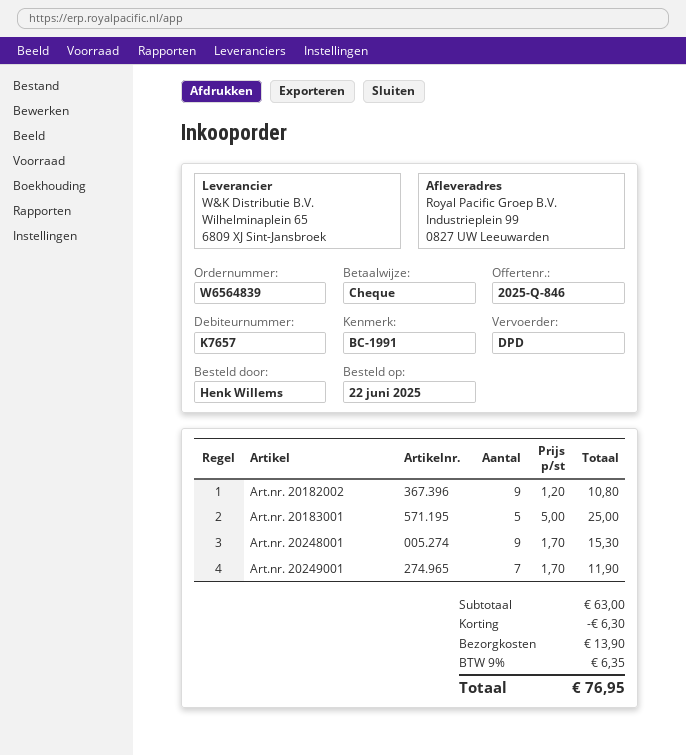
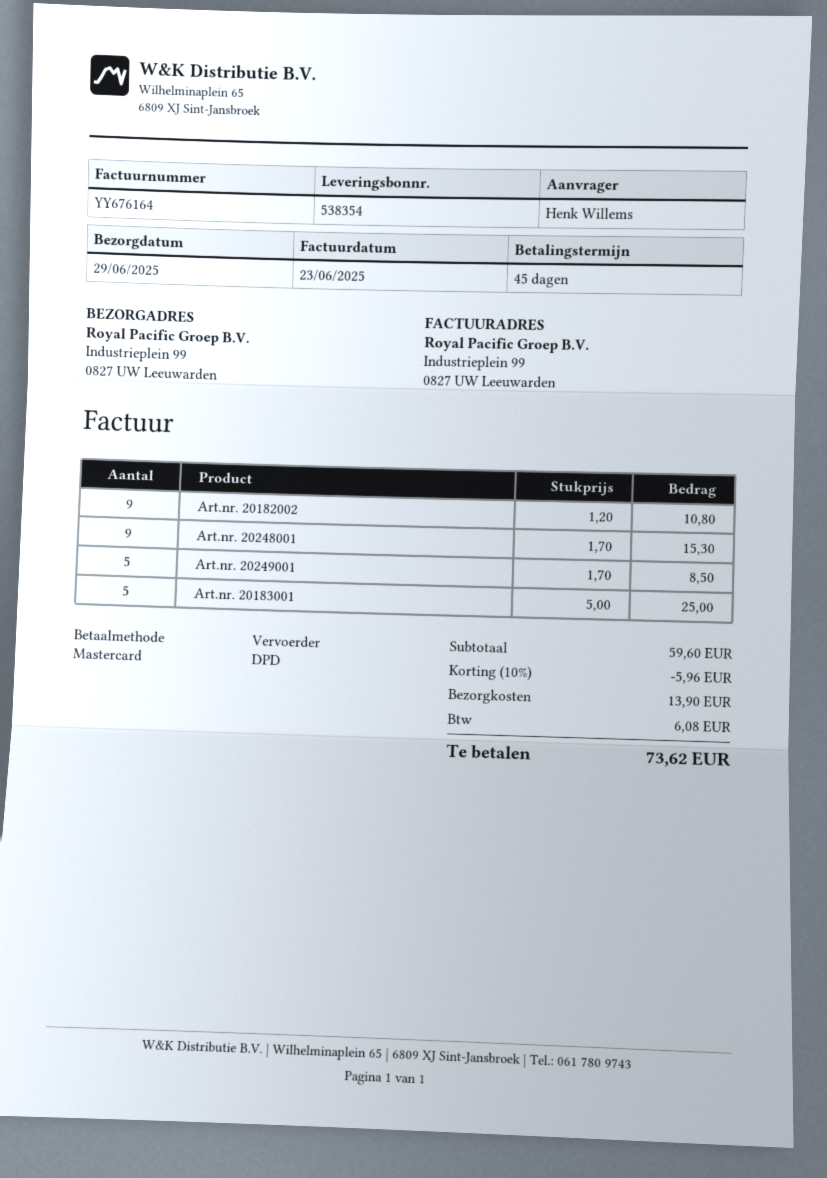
payment method: cheque -> Mastercard
Art.nr. 20249001: 7 x 1.70 = 11.90 -> 5 x 1.70 = 8.50
subtotal: 63.00 -> 59.60
discount: 6.30 -> 5.96
tax: 6.35 -> 6.08
total: 76.95 -> 73.62

